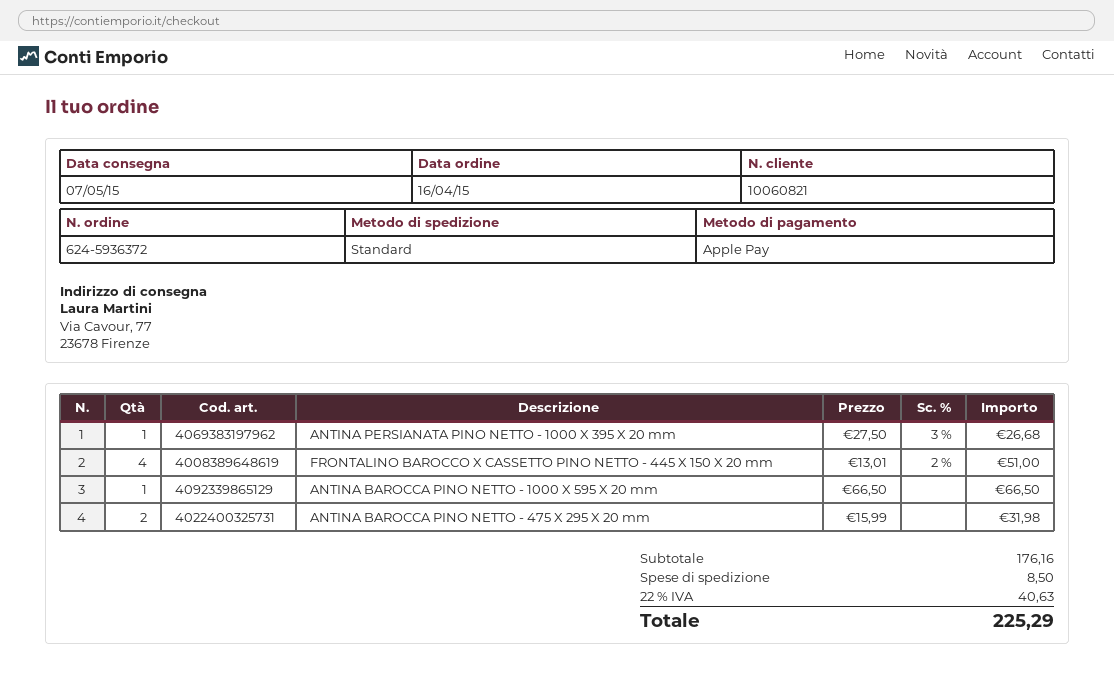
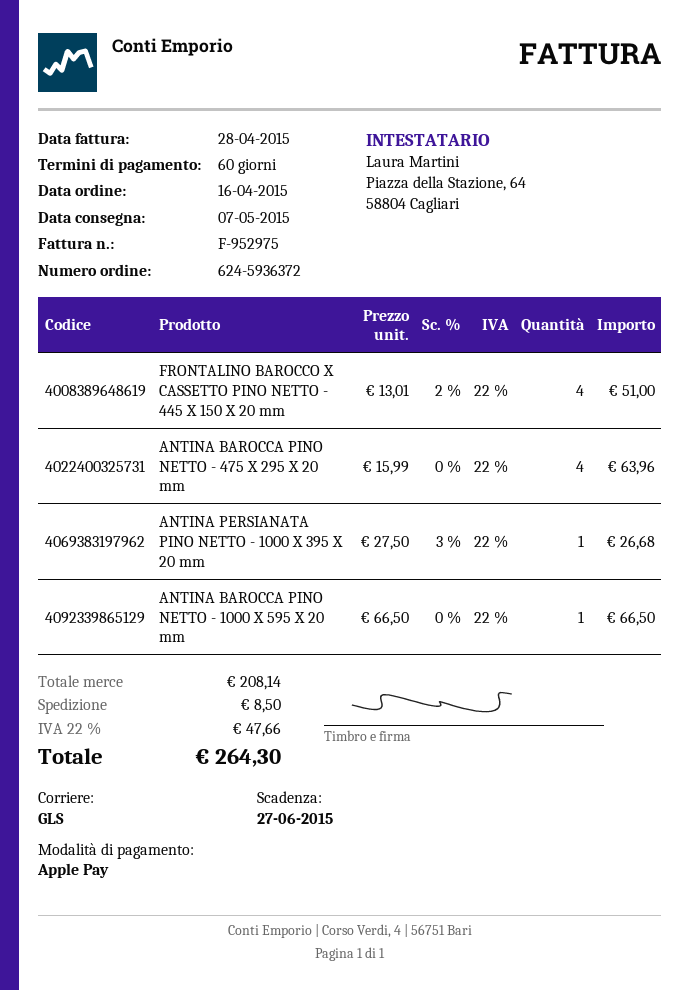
shipping method: standard -> GLS
ANTINA BAROCCA PINO NETTO - 475 X 295 X 20 mm: 2 x 15.99 = 31.98 -> 4 x 15.99 = 63.96
subtotal: 176.16 -> 208.14
tax: 22% = 40.63 -> 22% = 47.66
total: 225.29 -> 264.30

